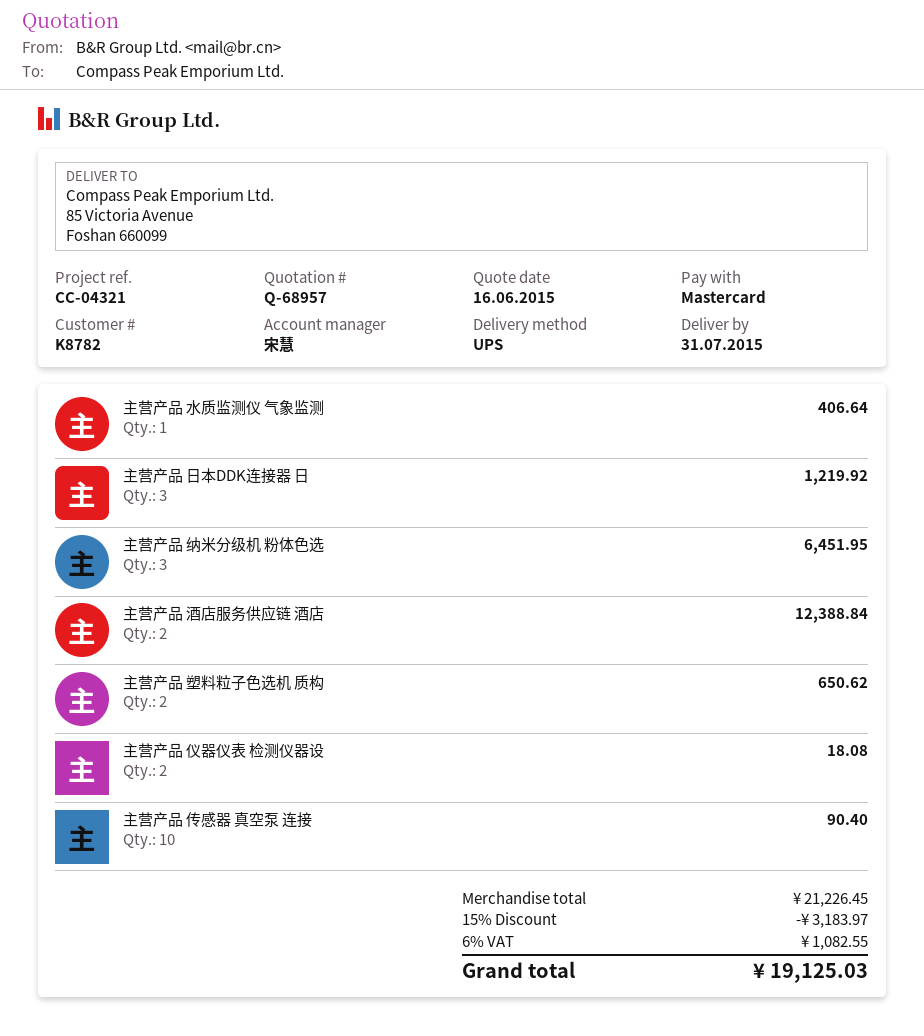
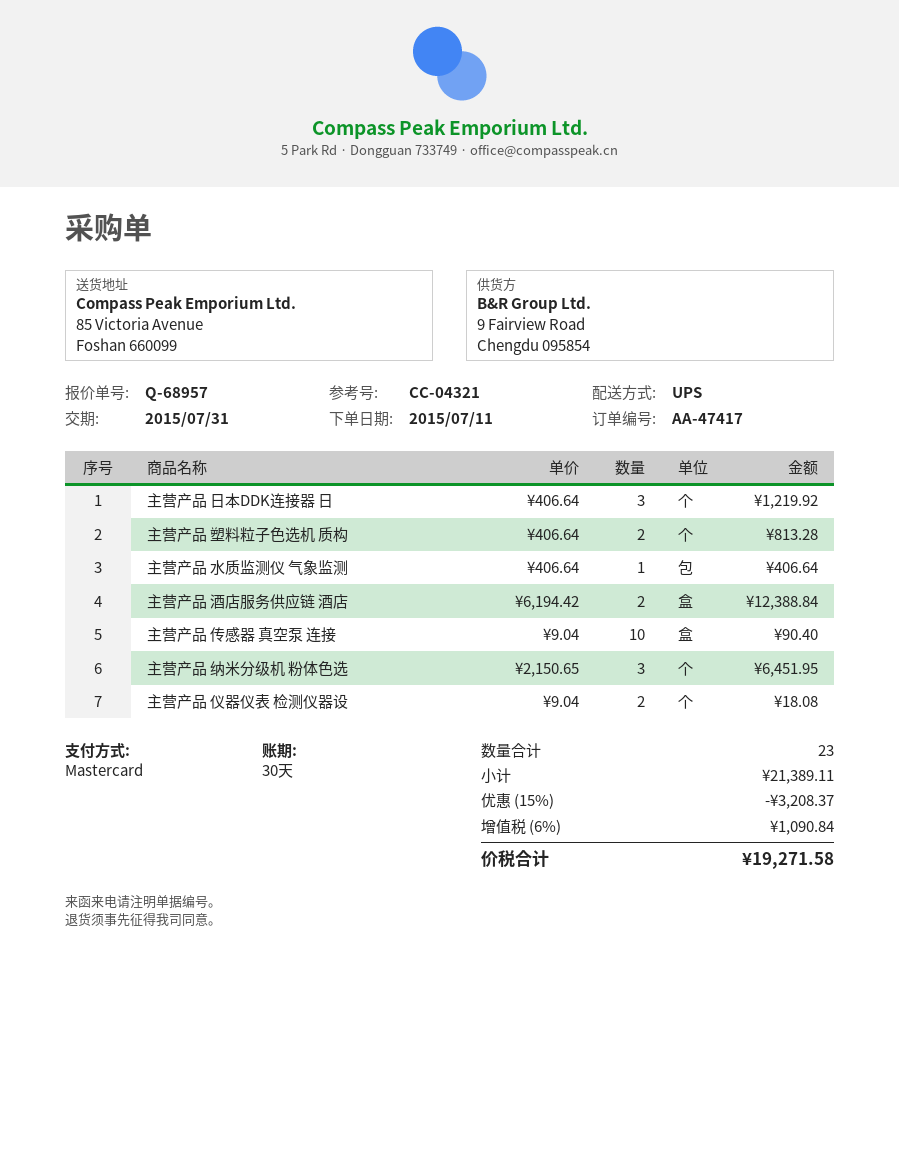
主营产品 塑料粒子色选机 质构: 2 for 650.62 -> 2 for 813.28
subtotal: 21226.45 -> 21389.11
discount: 15% = 3183.97 -> 15% = 3208.37
tax: 6% = 1082.55 -> 6% = 1090.84
total: 19125.03 -> 19271.58

